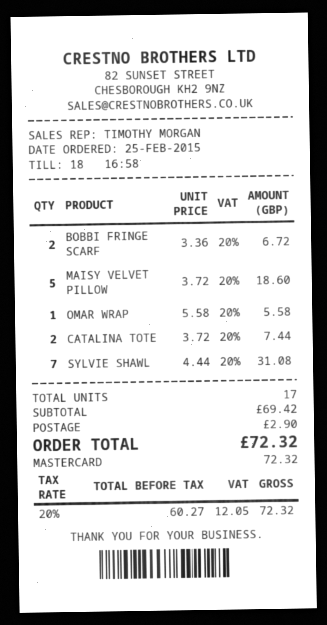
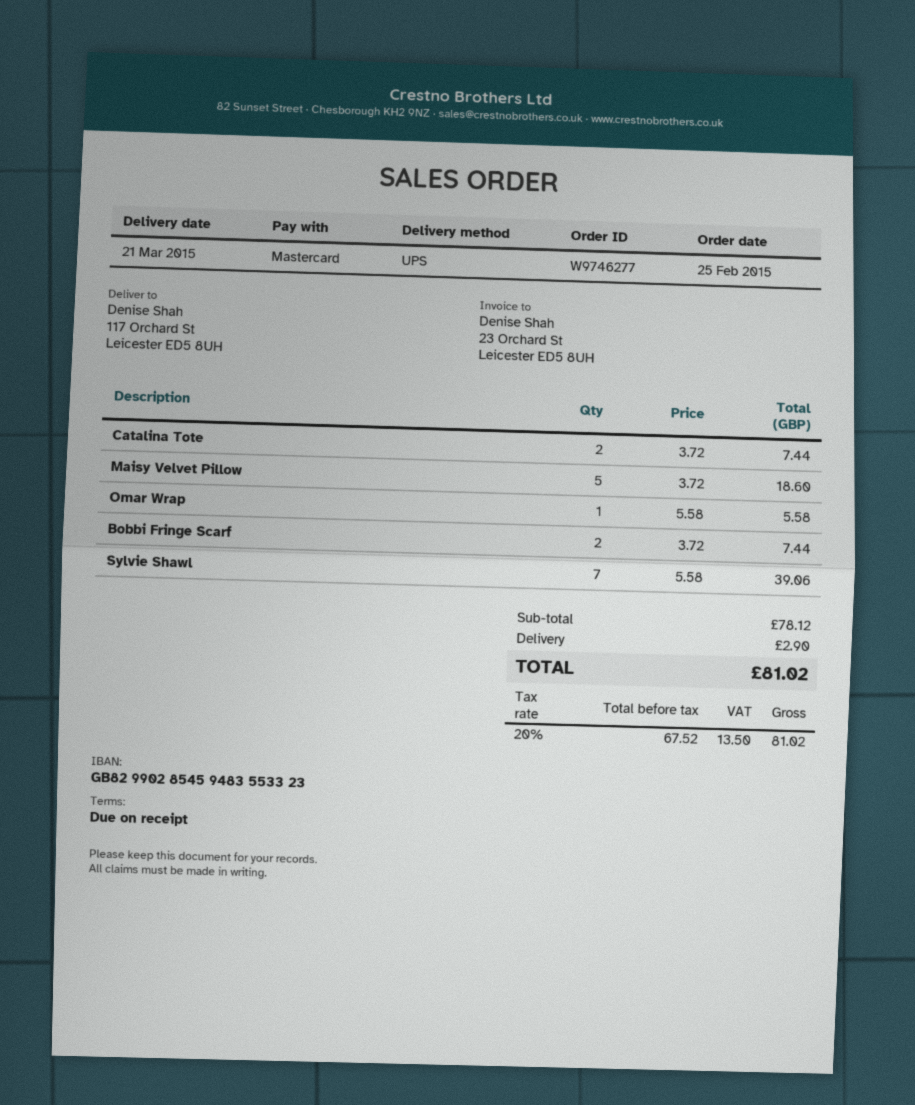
BOBBI FRINGE SCARF: 2 x 3.36 = 6.72 -> 2 x 3.72 = 7.44
SYLVIE SHAWL: 7 x 4.44 = 31.08 -> 7 x 5.58 = 39.06
subtotal: 69.42 -> 78.12
net: 60.27 -> 67.52
tax: 20% = 12.05 -> 20% = 13.50
total: 72.32 -> 81.02

